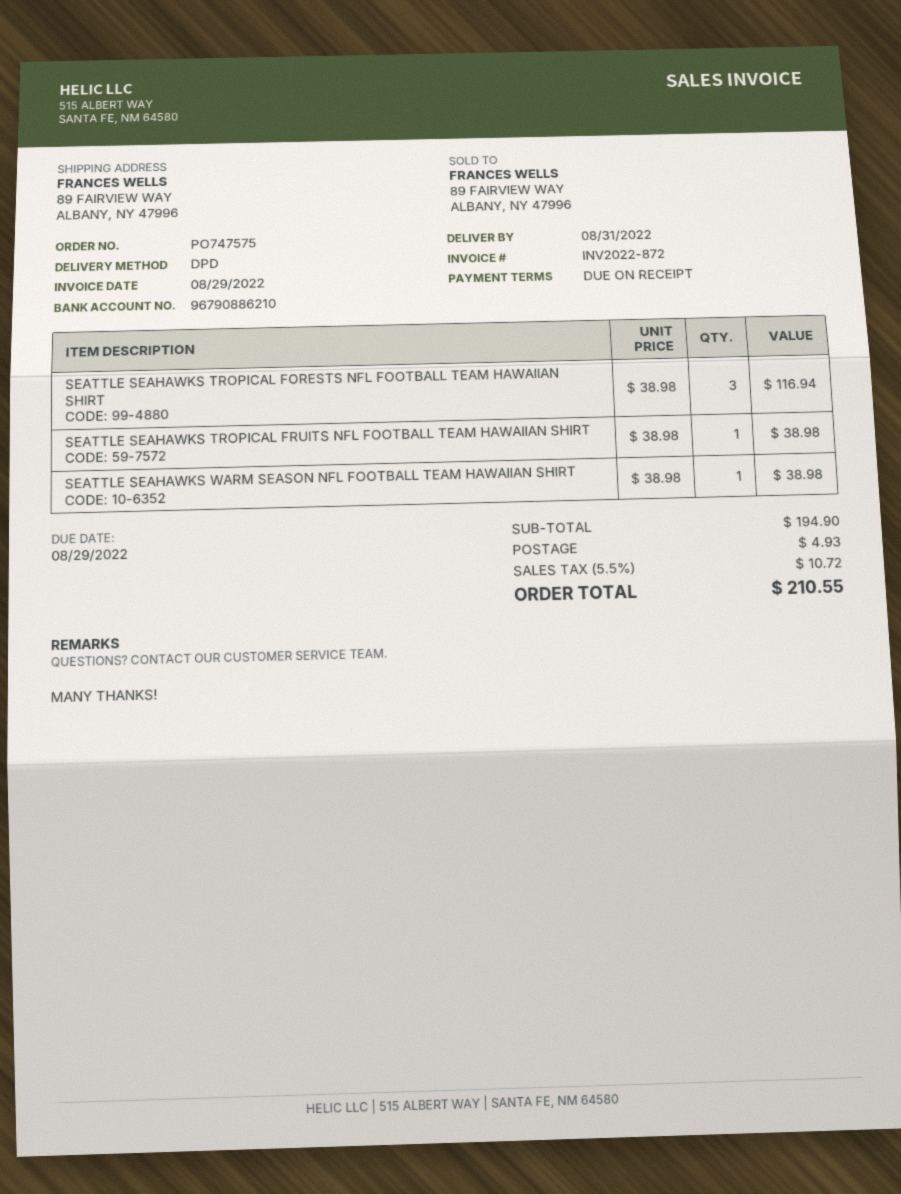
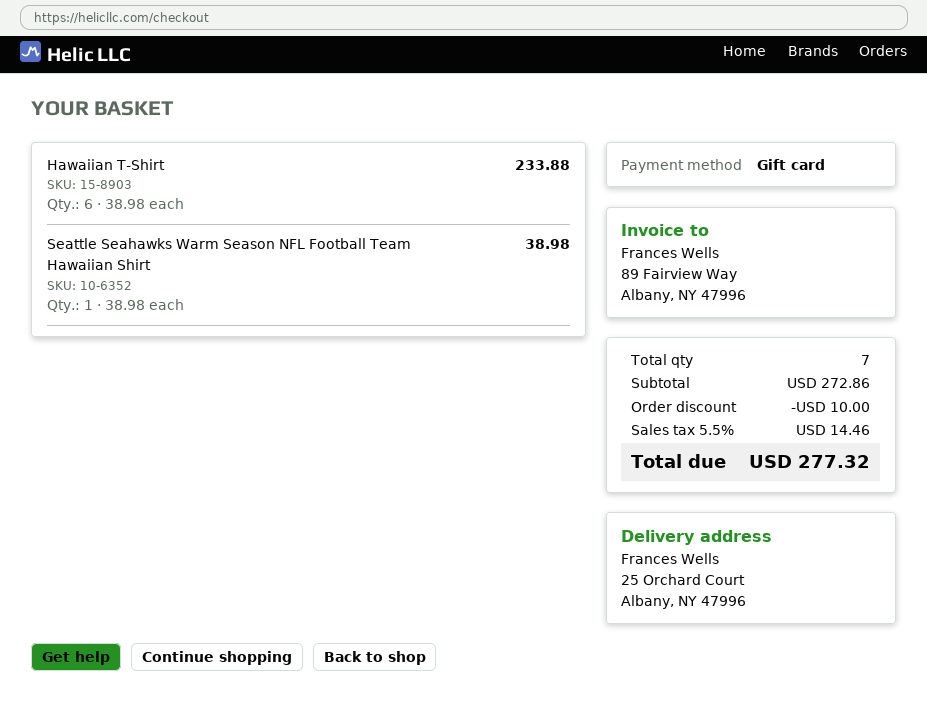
ship to: 89 FAIRVIEW WAY, ALBANY, NY 47996 -> 25 Orchard Court, Albany, NY 47996
SEATTLE SEAHAWKS TROPICAL FORESTS NFL FOOTBALL TEAM HAWAIIAN SHIRT: 3 x 38.98 = 116.94 -> none
SEATTLE SEAHAWKS TROPICAL FRUITS NFL FOOTBALL TEAM HAWAIIAN SHIRT: 1 x 38.98 = 38.98 -> none
Hawaiian T-Shirt: none -> 6 x 38.98 = 233.88
subtotal: 194.90 -> 272.86
discount: none -> 10.00
shipping: 4.93 -> none
tax: 5.5% = 10.72 -> 5.5% = 14.46
total: 210.55 -> 277.32

